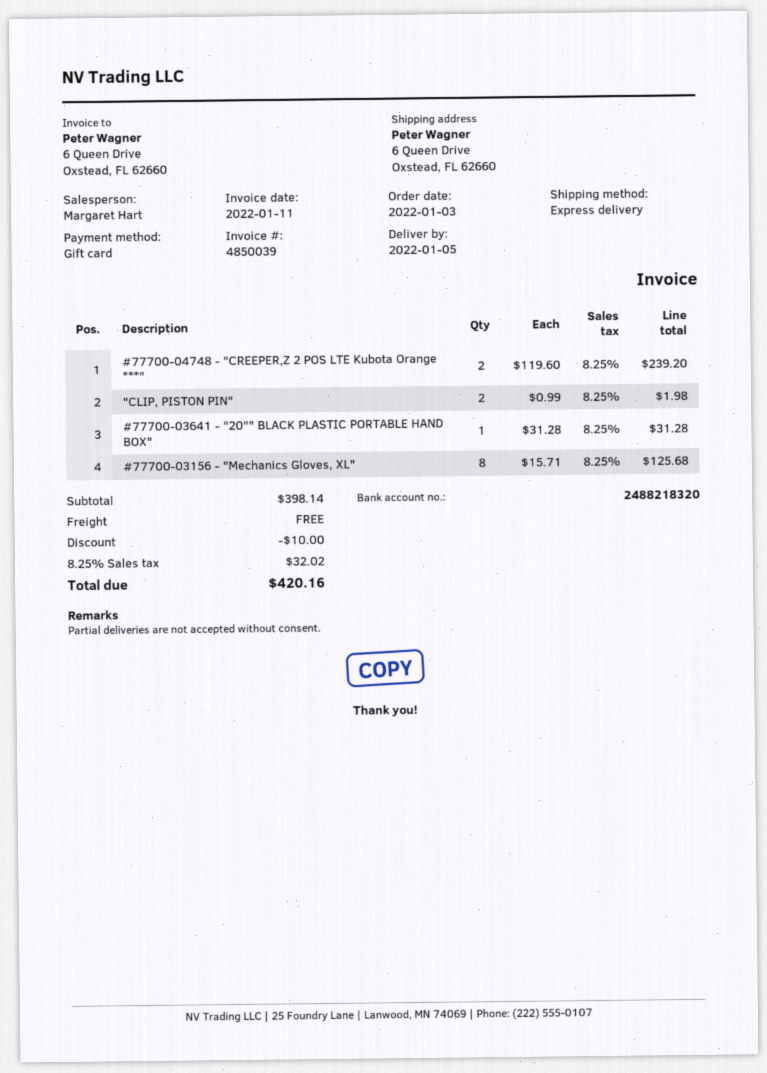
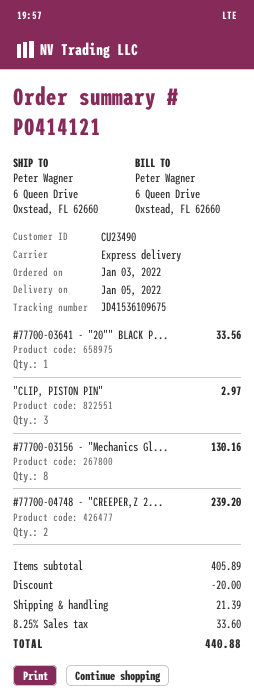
"CLIP, PISTON PIN": 2 for 1.98 -> 3 for 2.97
#77700-03641 - "20"" BLACK PLASTIC PORTABLE HAND BOX": 1 for 31.28 -> 1 for 33.56
#77700-03156 - "Mechanics Gloves, XL": 8 for 125.68 -> 8 for 130.16
subtotal: 398.14 -> 405.89
discount: 10.00 -> 20.00
shipping: 0.00 -> 21.39
tax: 8.25% = 32.02 -> 8.25% = 33.60
total: 420.16 -> 440.88

